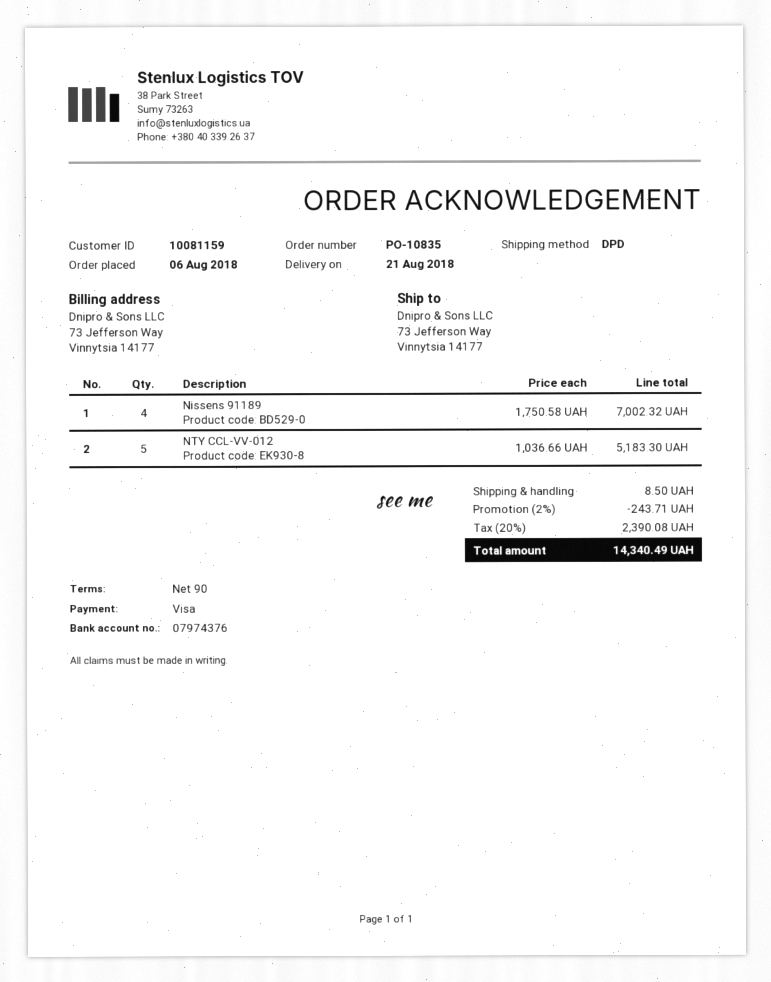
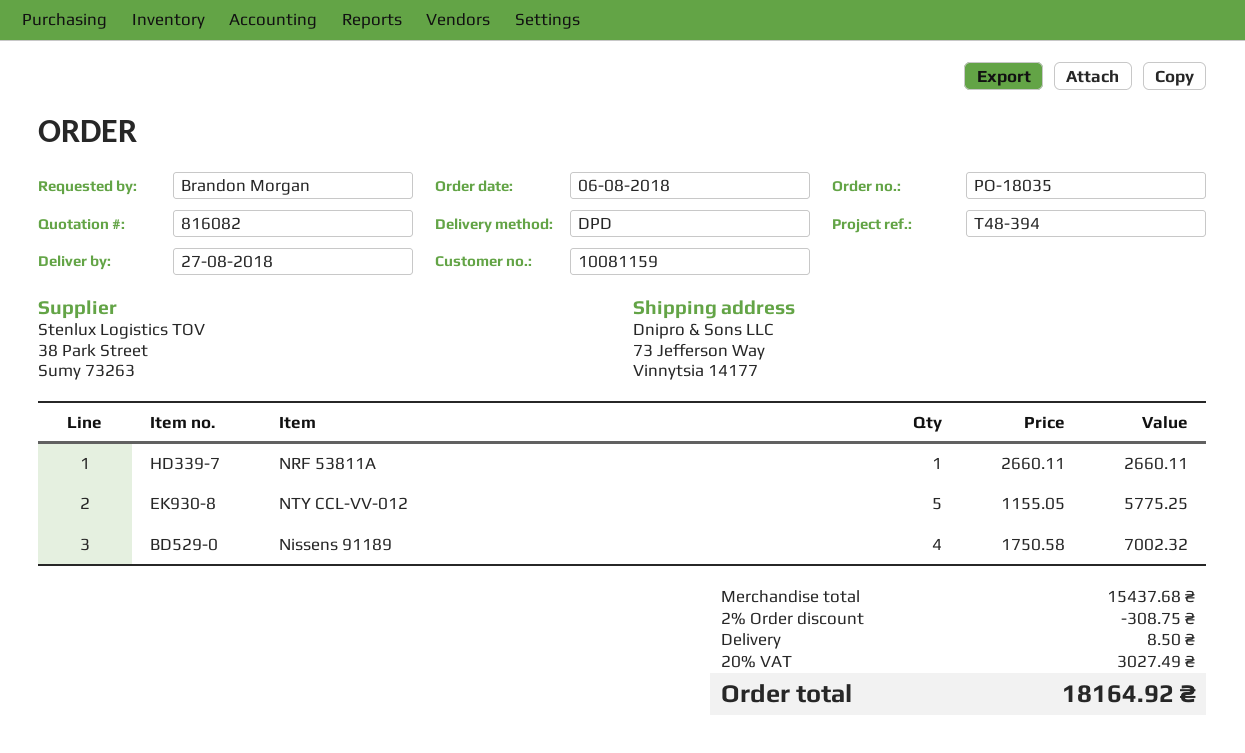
order number: PO-10835 -> PO-18035
delivery date: 2018-08-21 -> 2018-08-27
NTY CCL-VV-012: 5 x 1036.66 = 5183.30 -> 5 x 1155.05 = 5775.25
NRF 53811A: none -> 1 x 2660.11 = 2660.11
discount: 2% = 243.71 -> 2% = 308.75
tax: 20% = 2390.08 -> 20% = 3027.49
total: 14340.49 -> 18164.92

